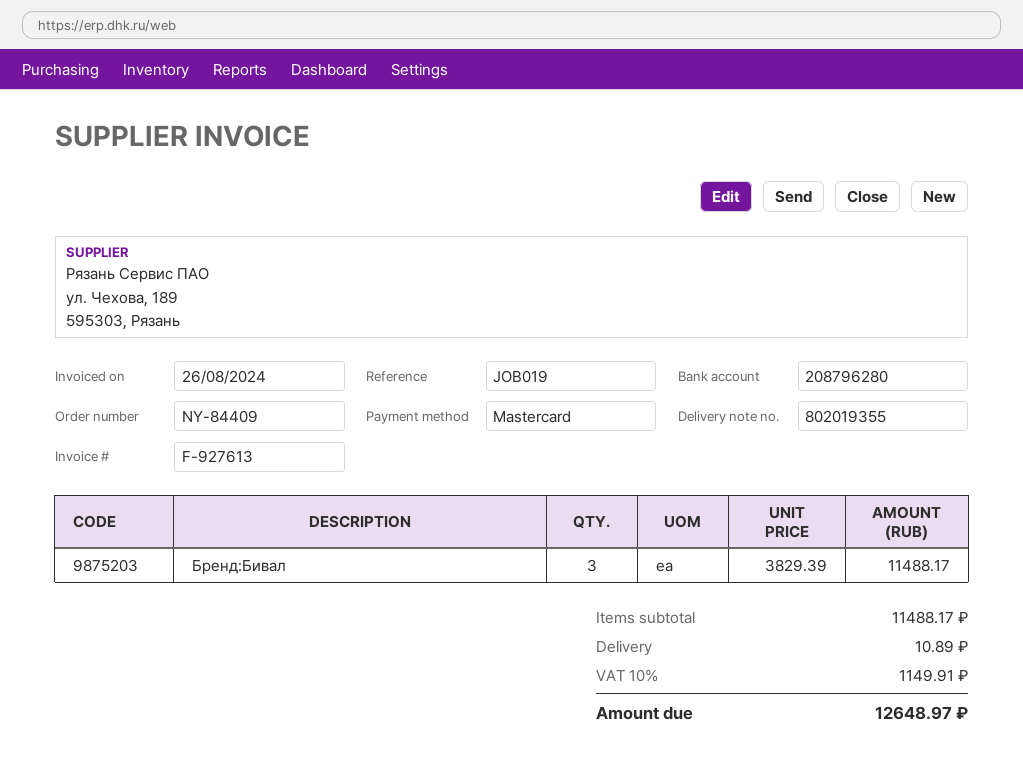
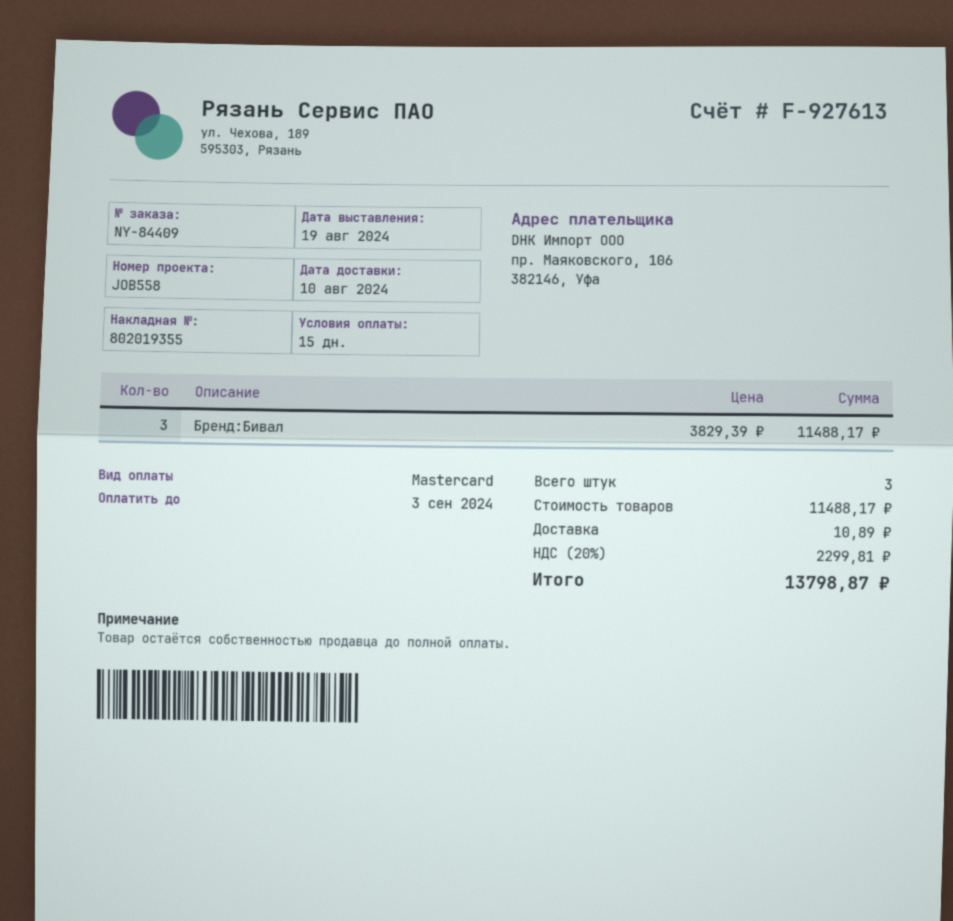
invoice date: 2024-08-26 -> 2024-08-19
reference: JOB019 -> JOB558
tax: 10% = 1149.91 -> 20% = 2299.81
total: 12648.97 -> 13798.87

